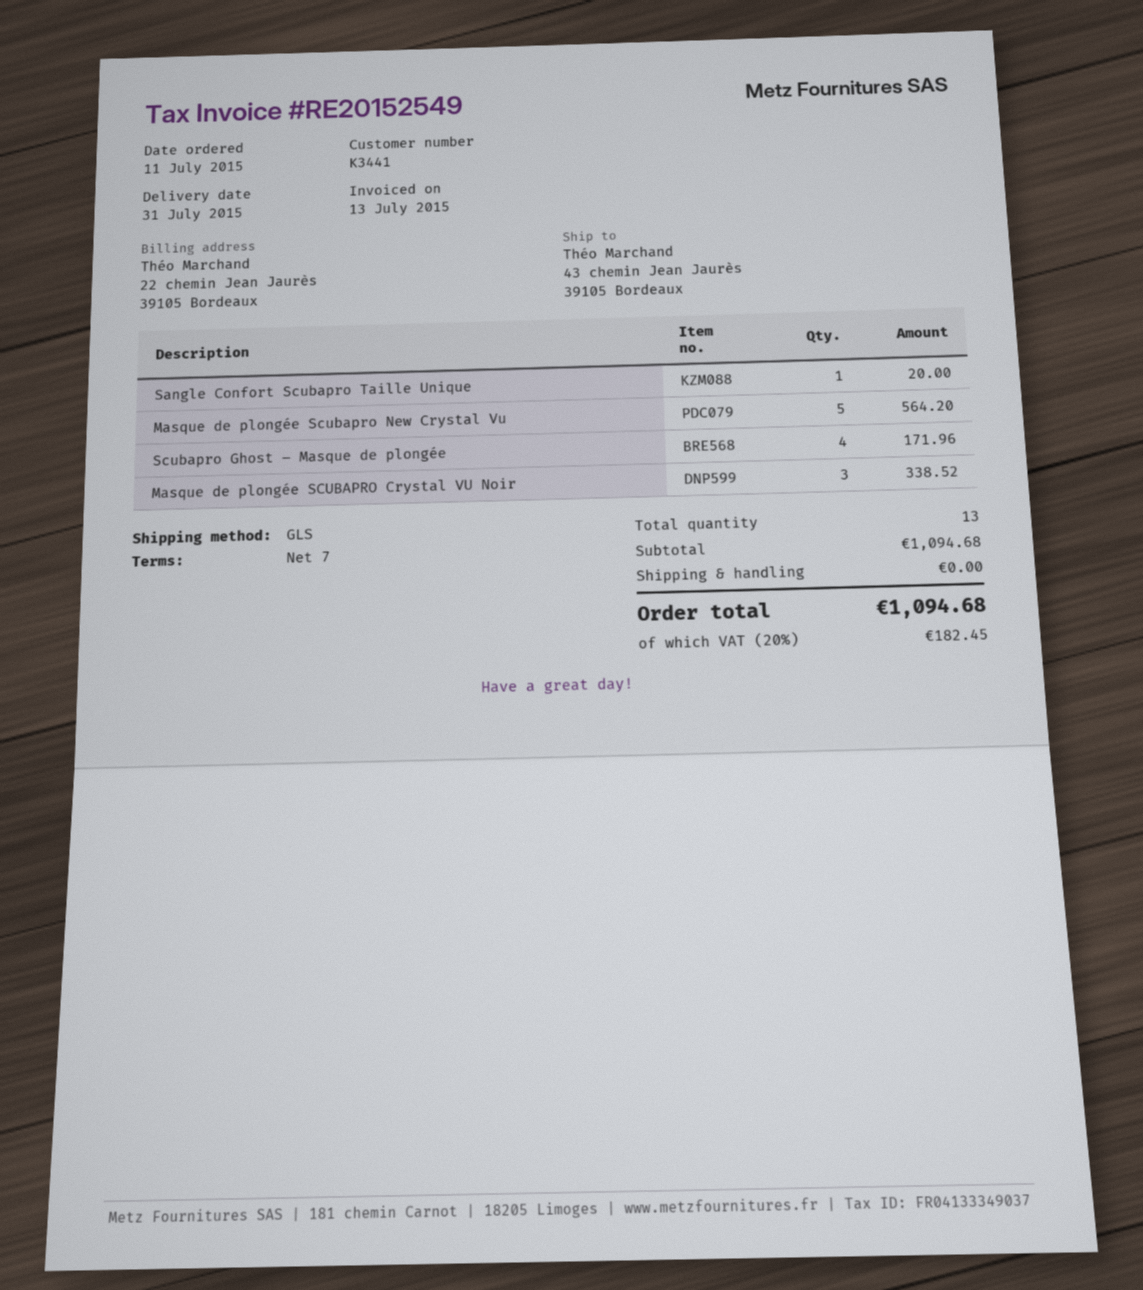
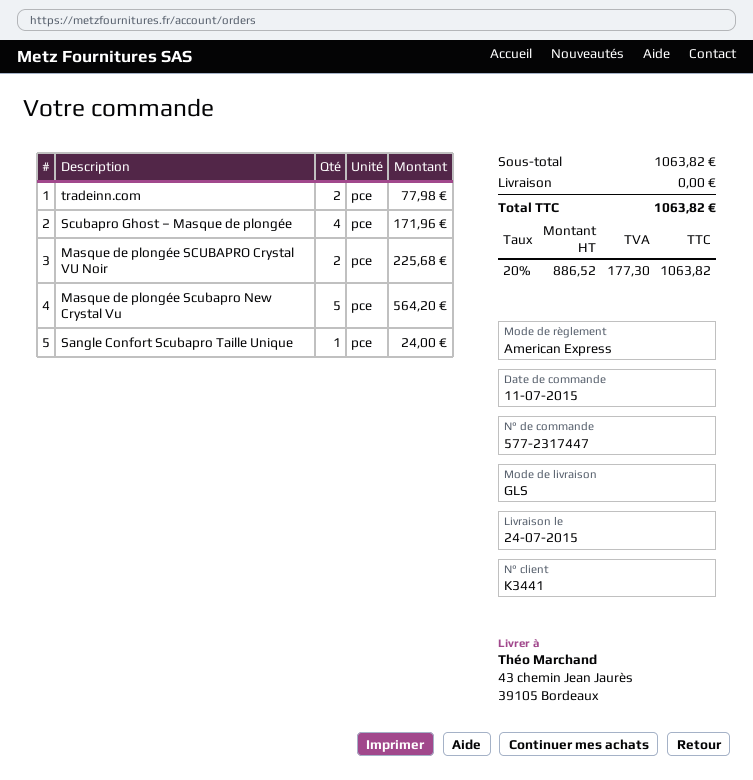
delivery date: 2015-07-31 -> 2015-07-24
Sangle Confort Scubapro Taille Unique: 1 for 20.00 -> 1 for 24.00
Masque de plongée SCUBAPRO Crystal VU Noir: 3 for 338.52 -> 2 for 225.68
tradeinn.com: none -> 2 for 77.98
subtotal: 1094.68 -> 1063.82
tax: 20% = 182.45 -> 20% = 177.30
total: 1094.68 -> 1063.82

